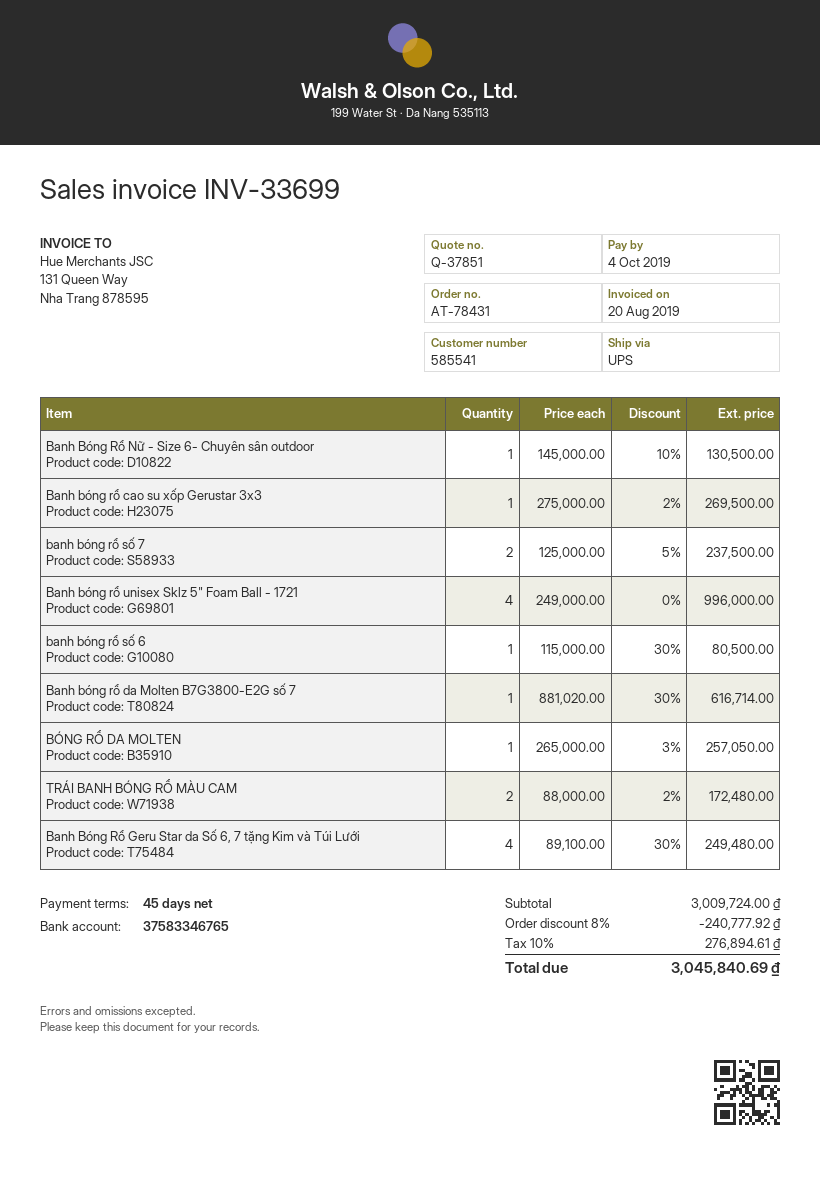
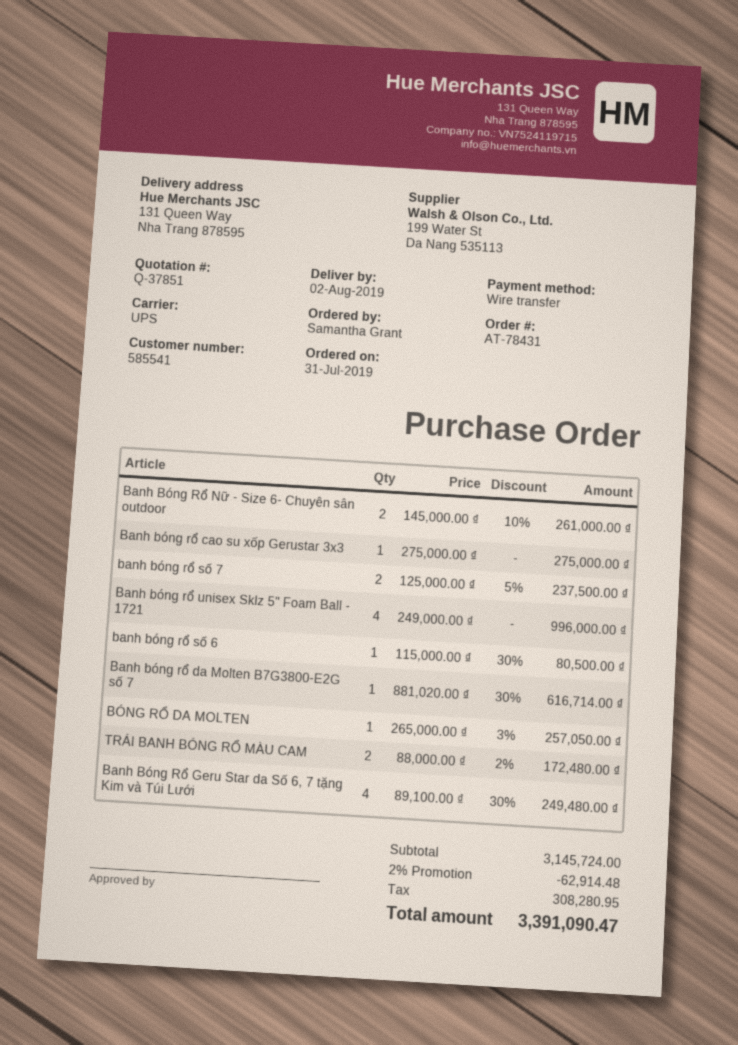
Banh Bóng Rổ Nữ - Size 6- Chuyên sân outdoor: 1 x 145000.00 - 10% = 130500.00 -> 2 x 145000.00 - 10% = 261000.00
Banh bóng rổ cao su xốp Gerustar 3x3: 1 x 275000.00 - 2% = 269500.00 -> 1 x 275000.00 = 275000.00
subtotal: 3009724.00 -> 3145724.00
discount: 8% = 240777.92 -> 2% = 62914.48
tax: 276894.61 -> 308280.95
total: 3045840.69 -> 3391090.47

